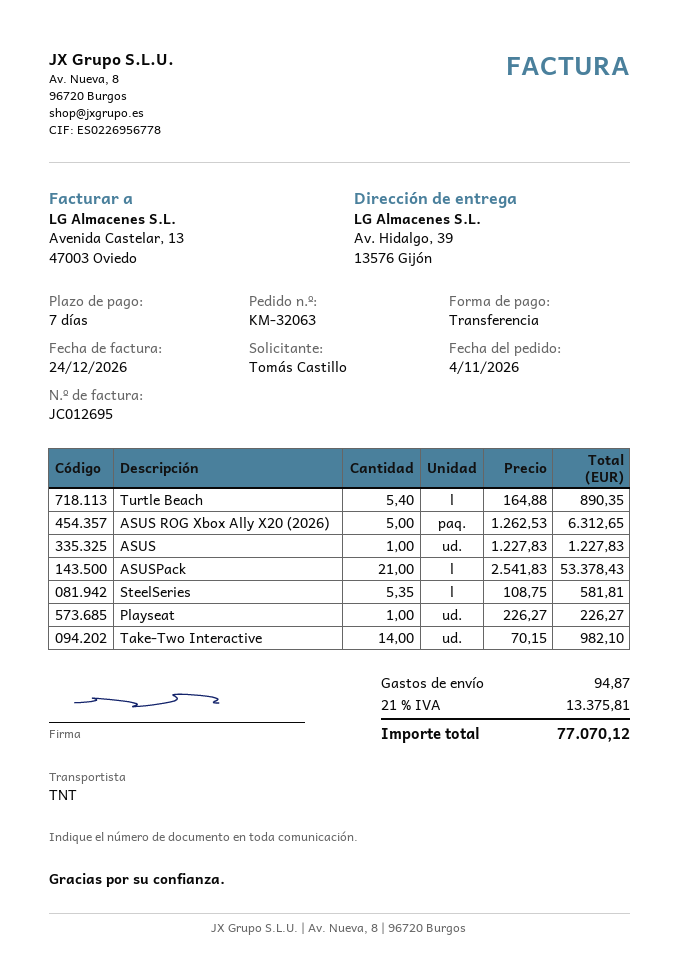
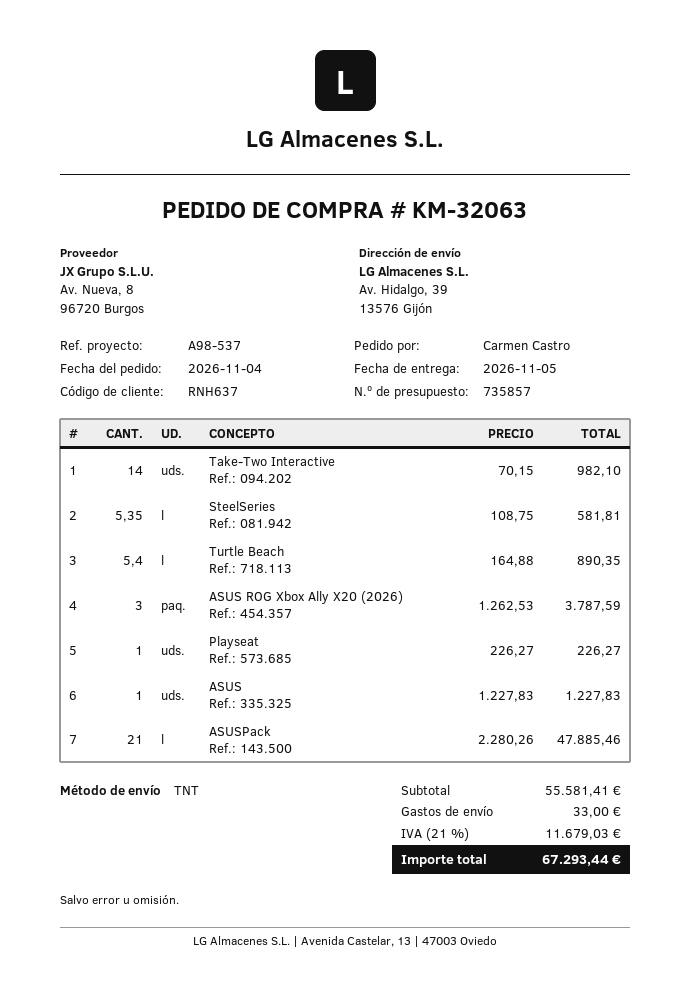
ordered by: Tomás Castillo -> Carmen Castro
ASUS ROG Xbox Ally X20 (2026): 5 x 1262.53 = 6312.65 -> 3 x 1262.53 = 3787.59
ASUSPack: 21 x 2541.83 = 53378.43 -> 21 x 2280.26 = 47885.46
shipping: 94.87 -> 33.00
tax: 21% = 13375.81 -> 21% = 11679.03
total: 77070.12 -> 67293.44

